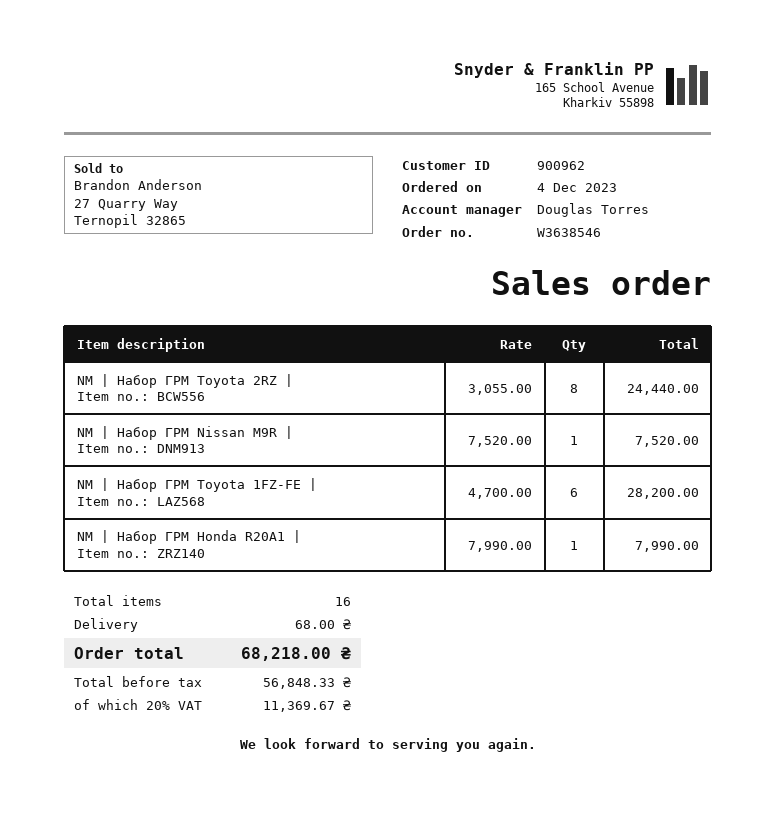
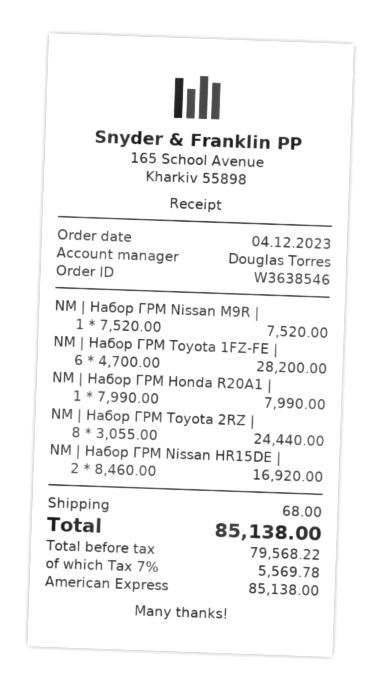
NM | Набор ГРМ Nissan HR15DE |: none -> 2 x 8460.00 = 16920.00
net: 56848.33 -> 79568.22
tax: 20% = 11369.67 -> 7% = 5569.78
total: 68218.00 -> 85138.00

